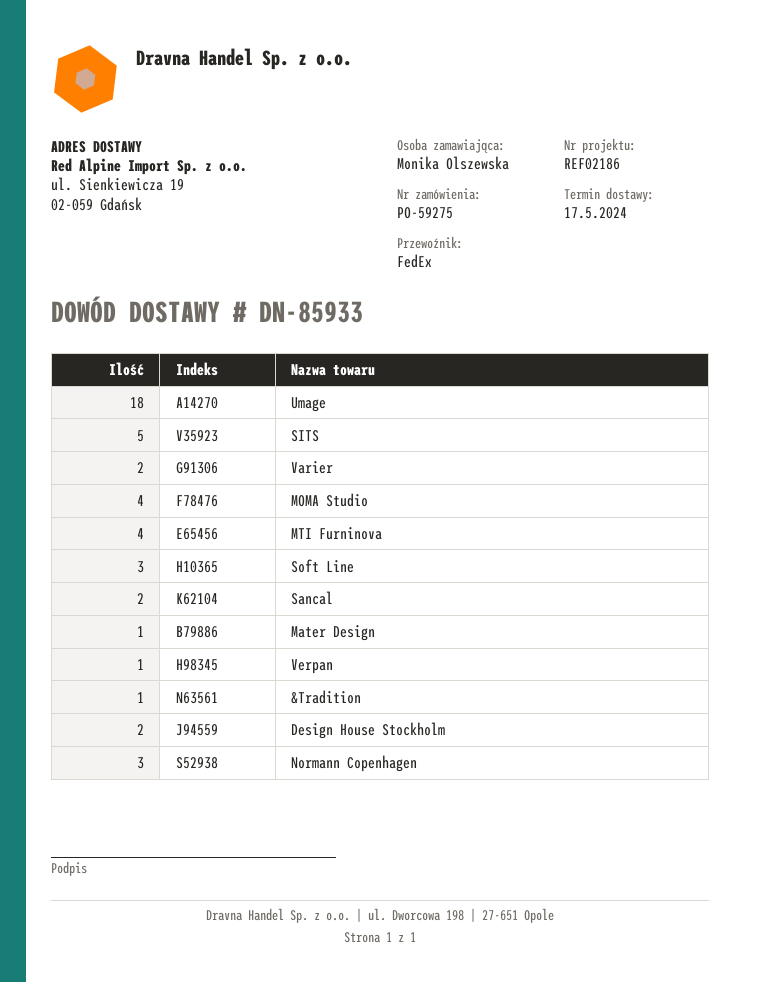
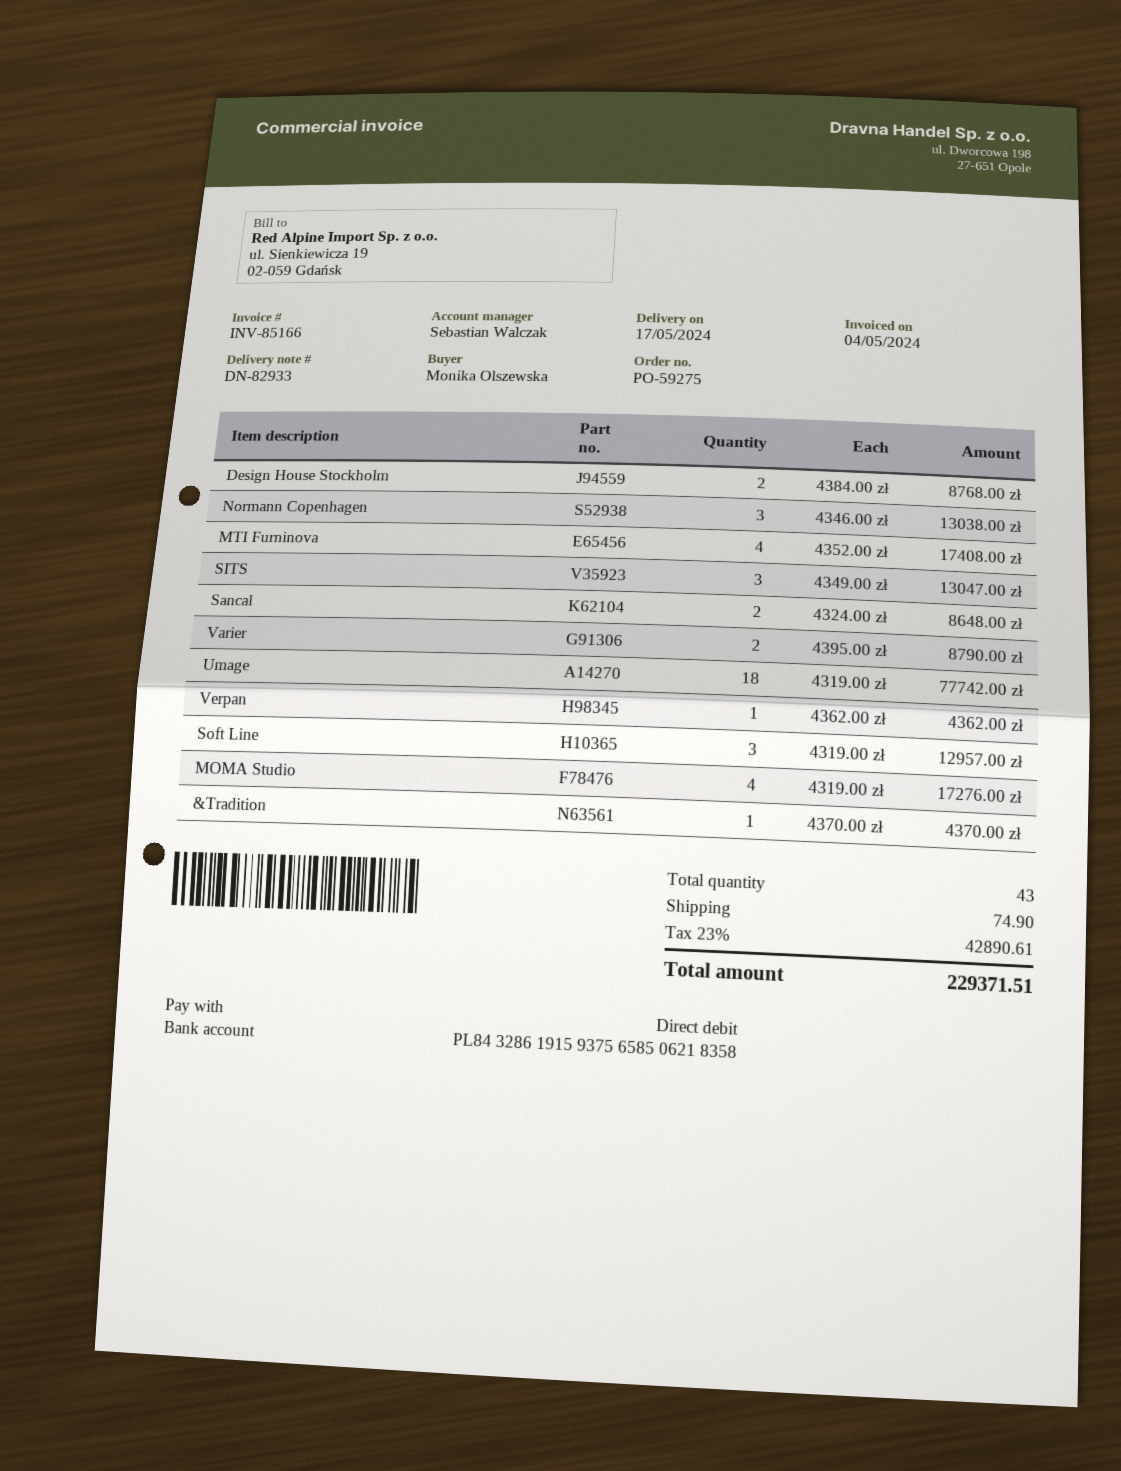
delivery note number: DN-85933 -> DN-82933
SITS: 5 -> 3
Mater Design: 1 -> none

